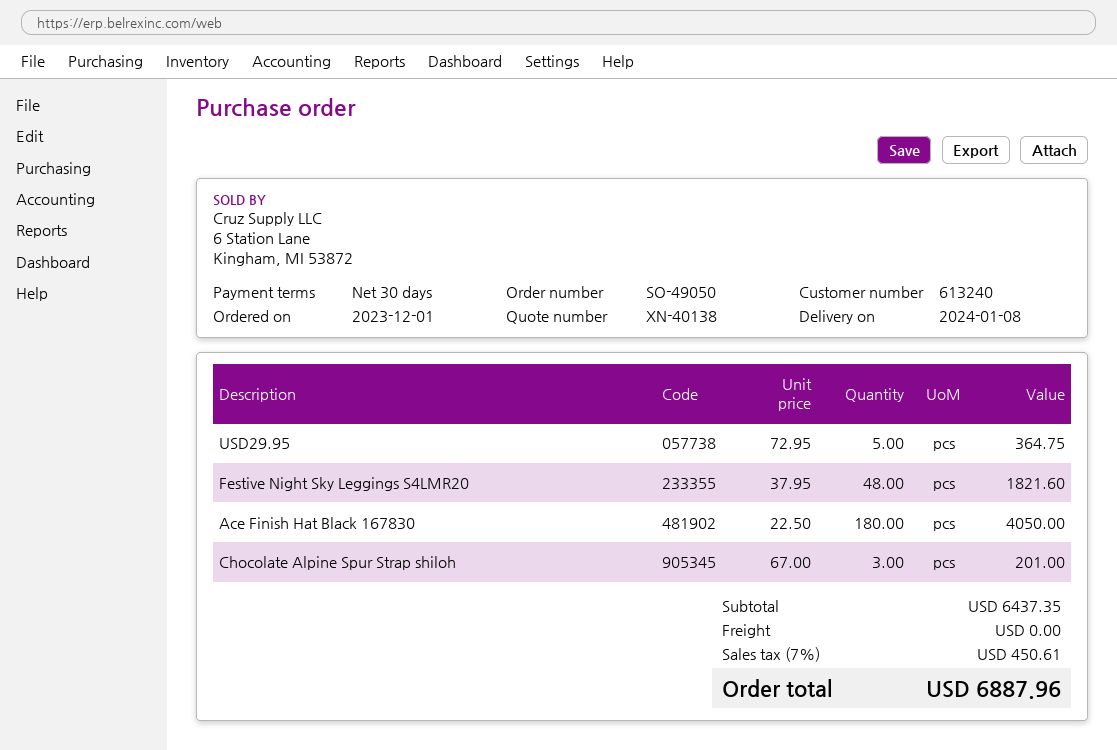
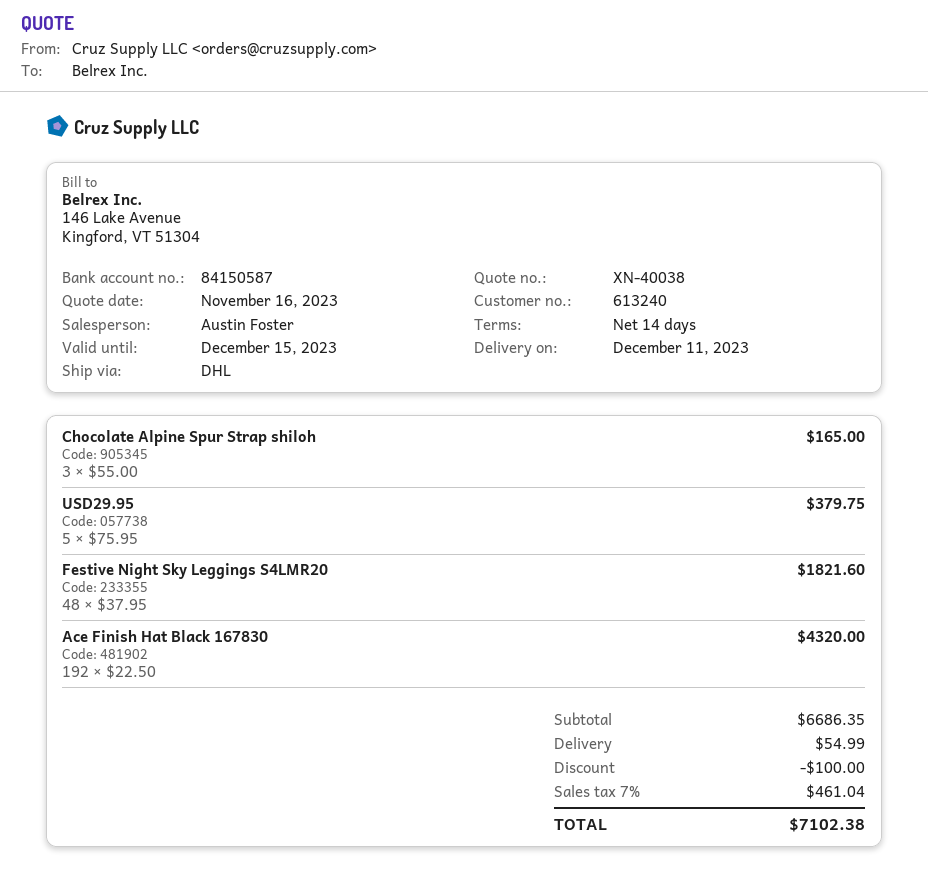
quote number: XN-40138 -> XN-40038
delivery date: 2024-01-08 -> 2023-12-11
payment terms: 30 days -> 14 days
USD29.95: 5 x 72.95 = 364.75 -> 5 x 75.95 = 379.75
Ace Finish Hat Black 167830: 180 x 22.50 = 4050.00 -> 192 x 22.50 = 4320.00
Chocolate Alpine Spur Strap shiloh: 3 x 67.00 = 201.00 -> 3 x 55.00 = 165.00
subtotal: 6437.35 -> 6686.35
discount: none -> 100.00
shipping: 0.00 -> 54.99
tax: 7% = 450.61 -> 7% = 461.04
total: 6887.96 -> 7102.38

